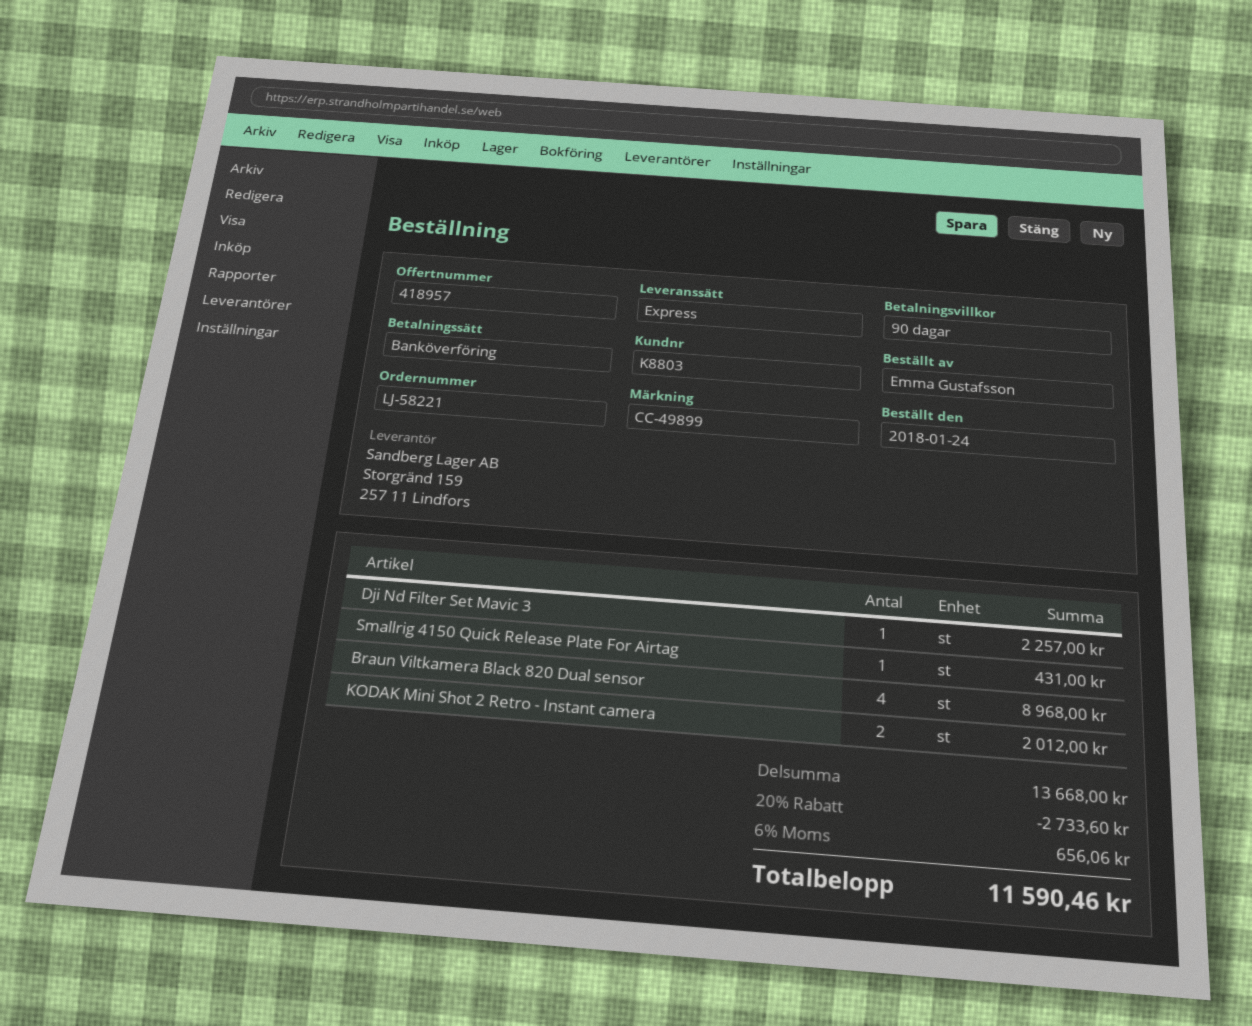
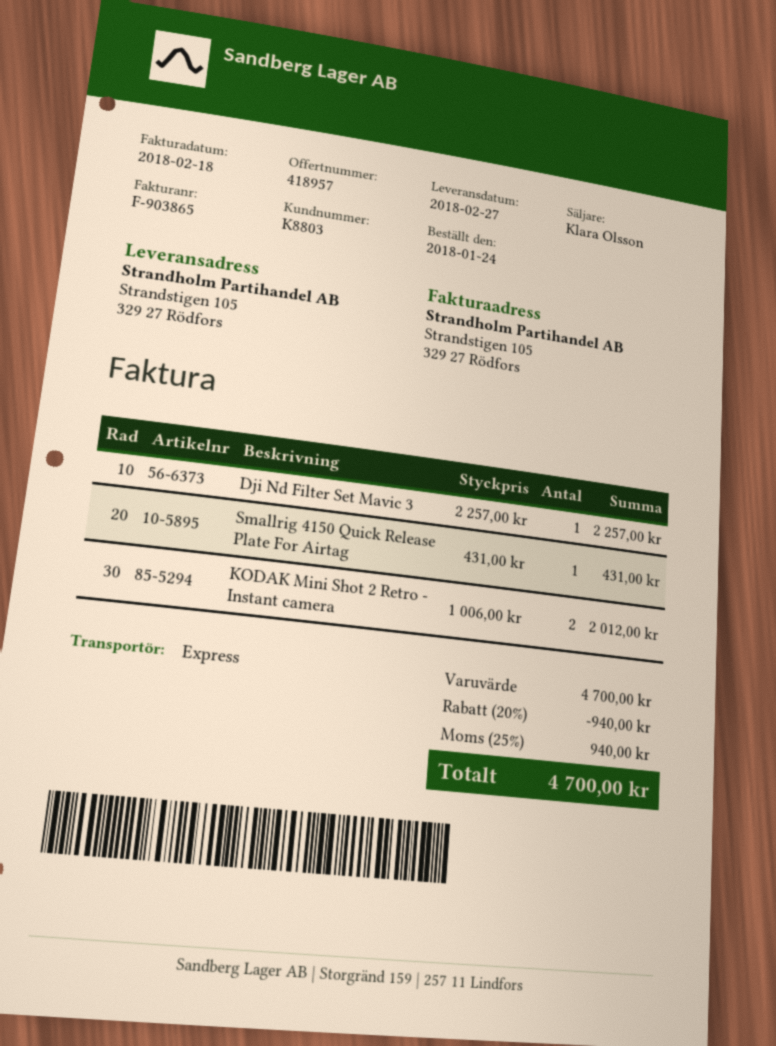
Braun Viltkamera Black 820 Dual sensor: 4 for 8968.00 -> none
subtotal: 13668.00 -> 4700.00
discount: 20% = 2733.60 -> 20% = 940.00
tax: 6% = 656.06 -> 25% = 940.00
total: 11590.46 -> 4700.00

